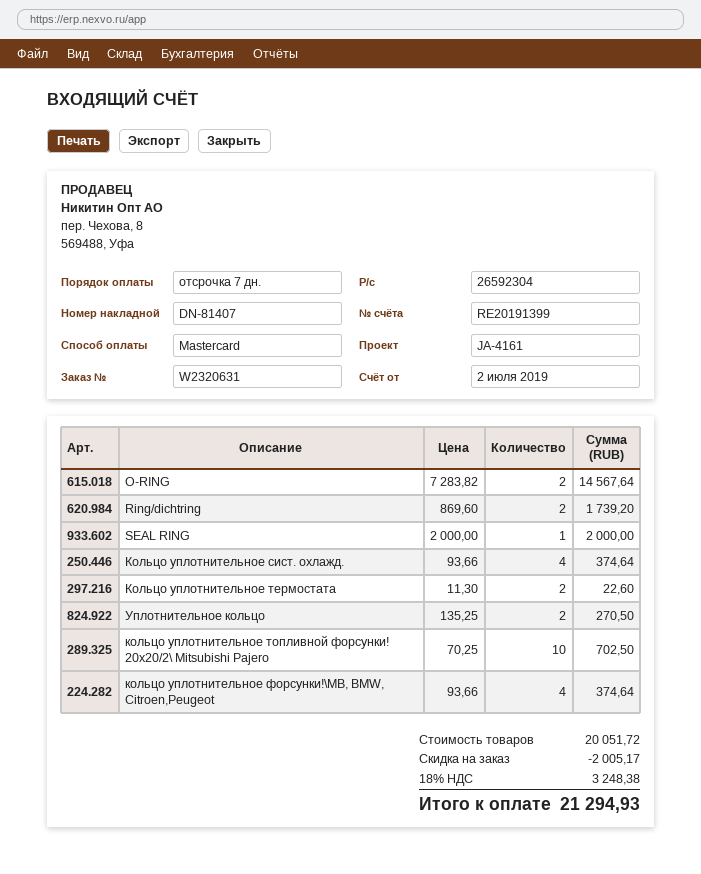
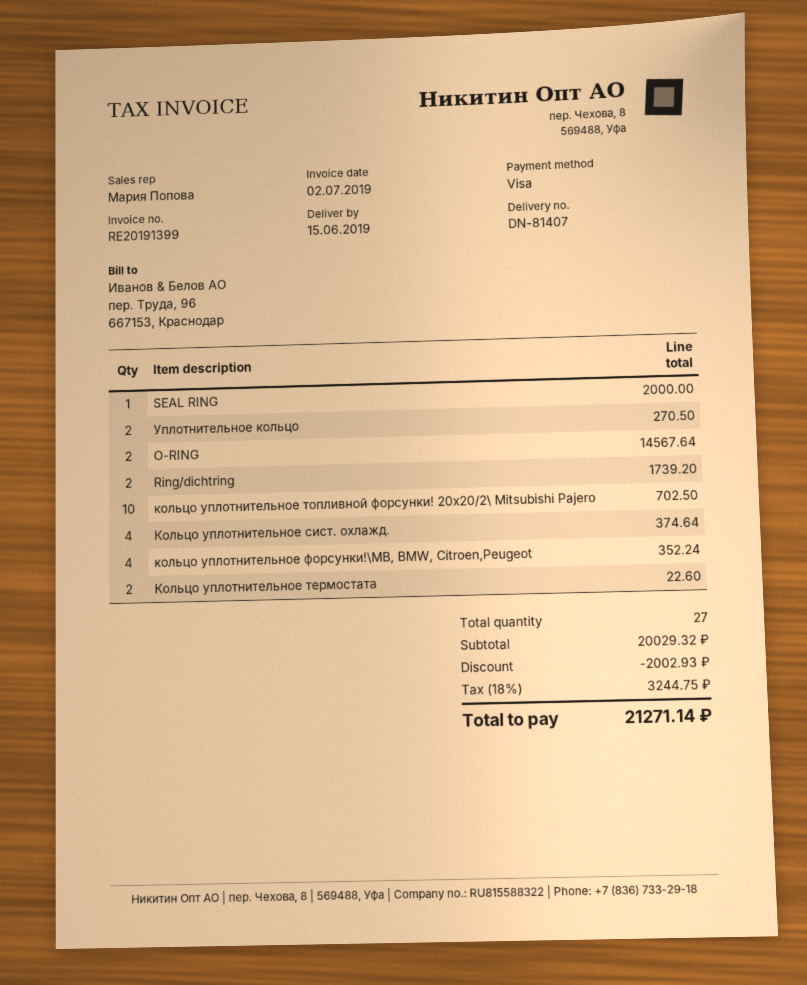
payment method: Mastercard -> Visa
кольцо уплотнительное форсунки!\MB, BMW, Citroen,Peugeot: 4 for 374.64 -> 4 for 352.24
subtotal: 20051.72 -> 20029.32
discount: 2005.17 -> 2002.93
tax: 18% = 3248.38 -> 18% = 3244.75
total: 21294.93 -> 21271.14

